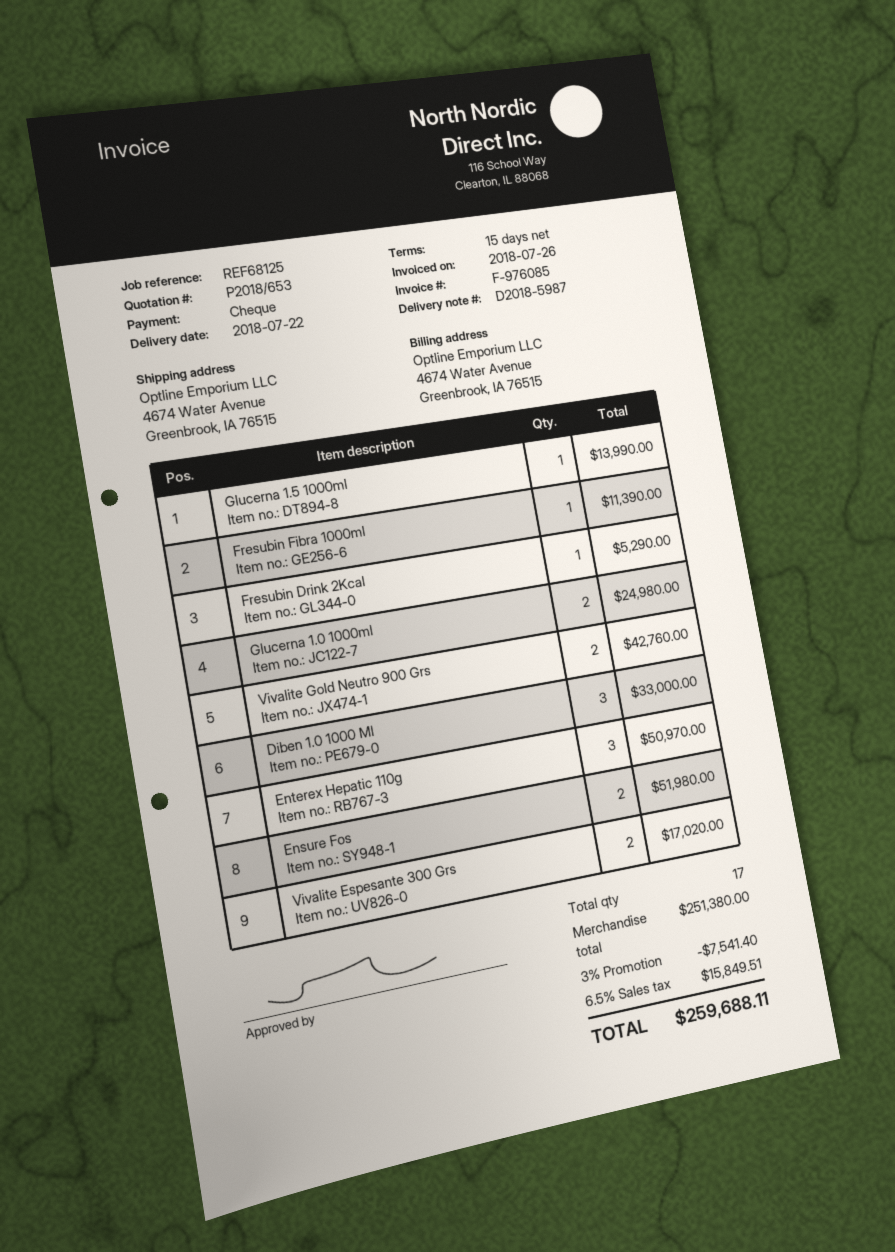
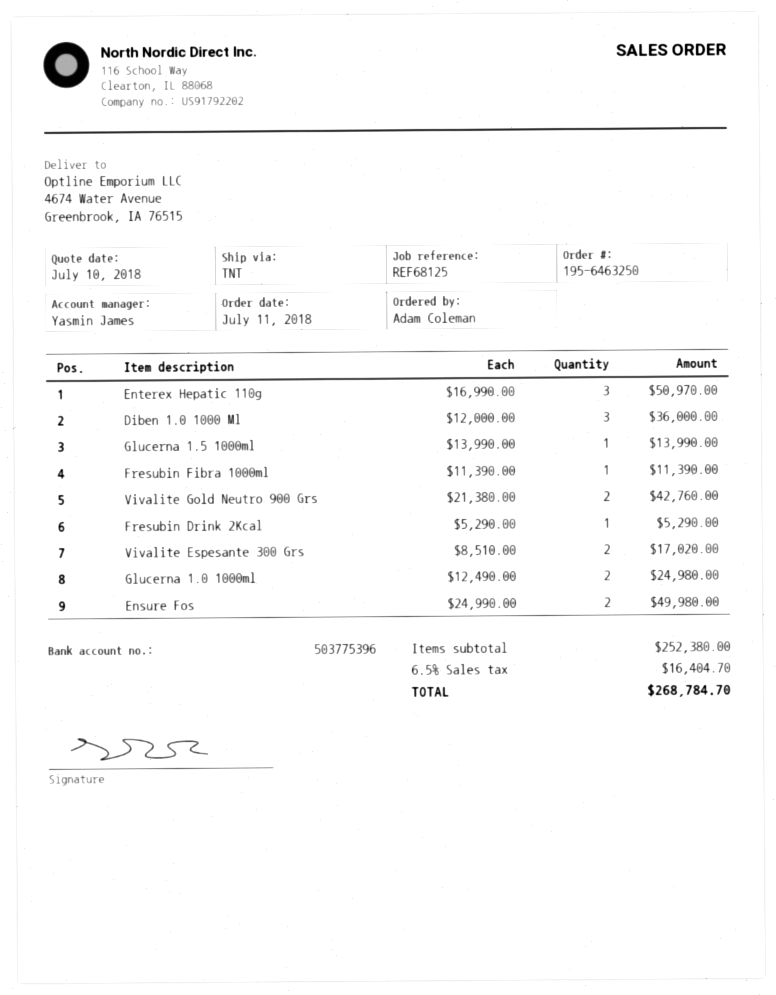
Diben 1.0 1000 Ml: 3 for 33000.00 -> 3 for 36000.00
Ensure Fos: 2 for 51980.00 -> 2 for 49980.00
subtotal: 251380.00 -> 252380.00
discount: 3% = 7541.40 -> none
tax: 6.5% = 15849.51 -> 6.5% = 16404.70
total: 259688.11 -> 268784.70

